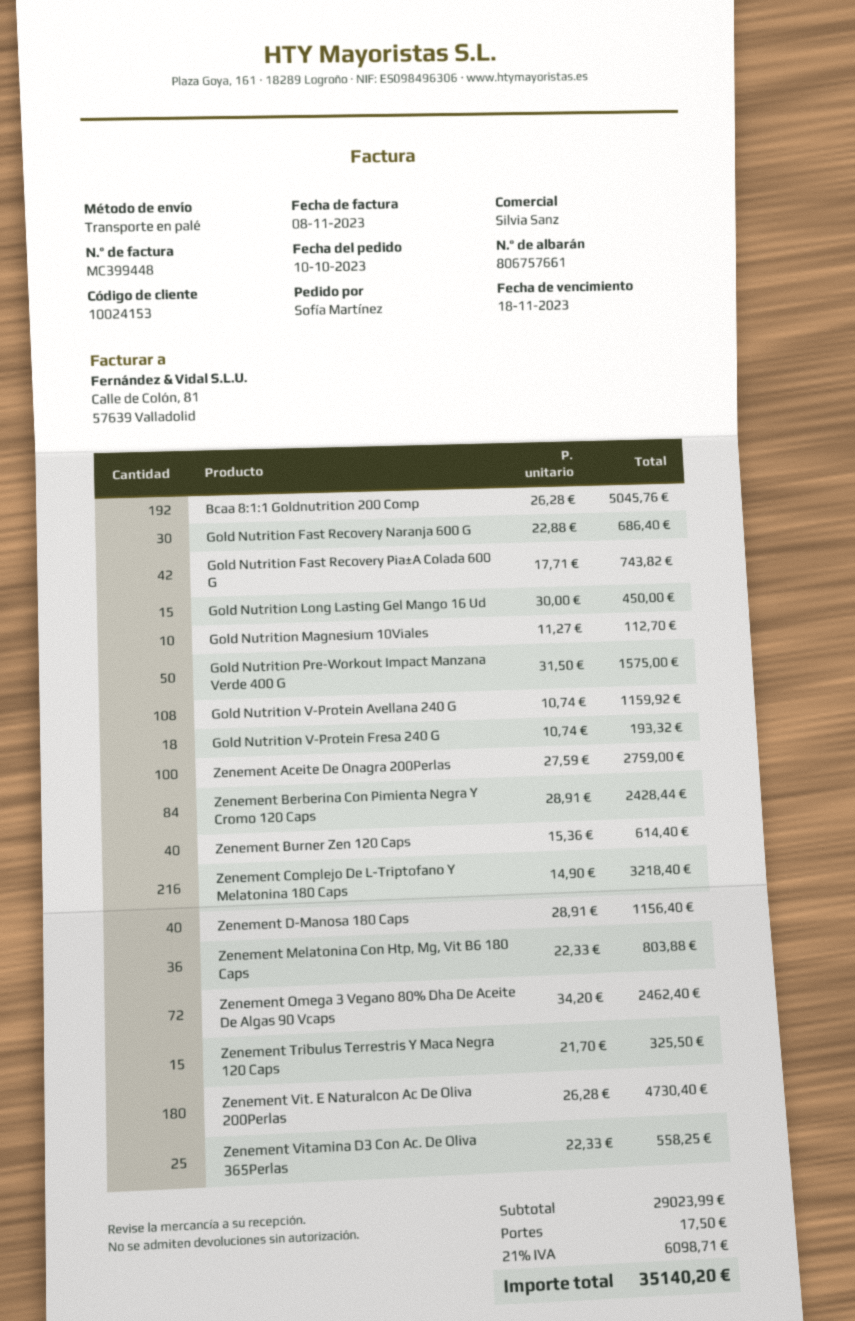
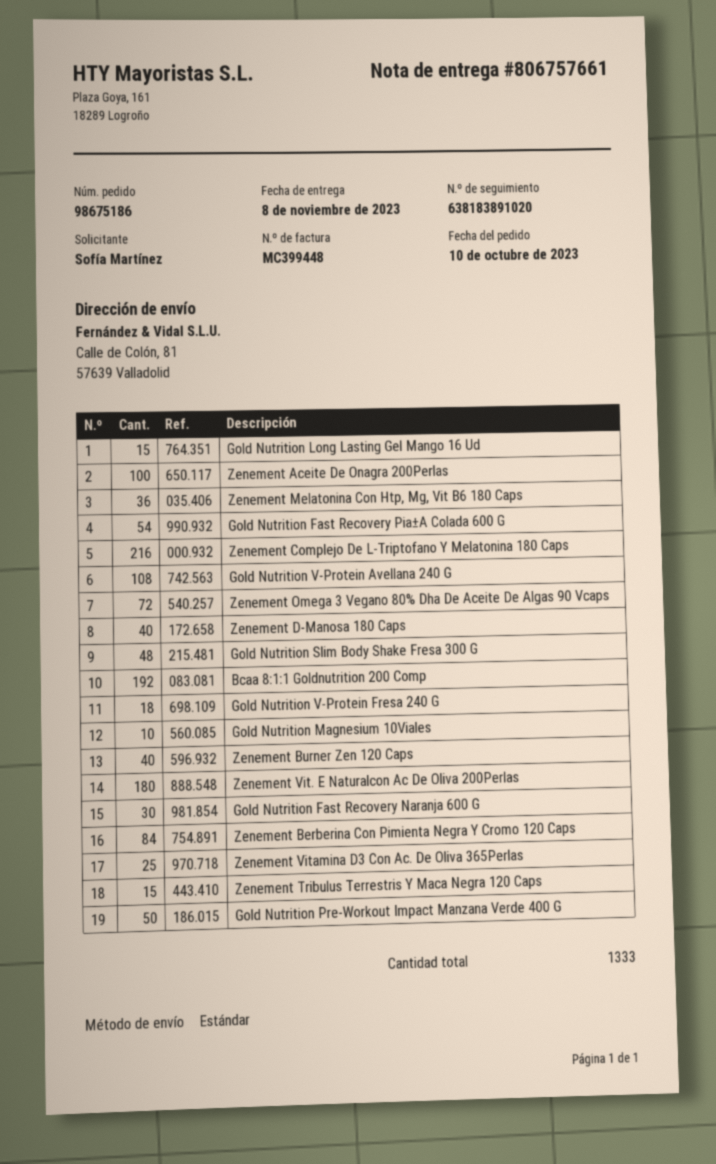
shipping method: pallet freight -> standard
Gold Nutrition Fast Recovery Pia±A Colada 600 G: 42 -> 54
Gold Nutrition Slim Body Shake Fresa 300 G: none -> 48

